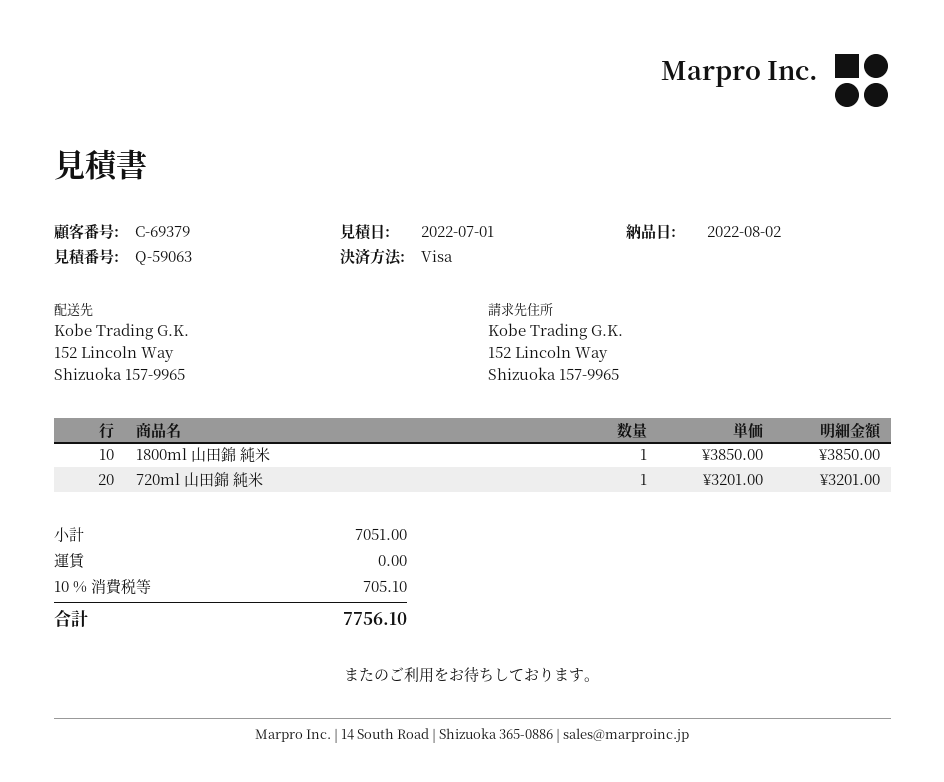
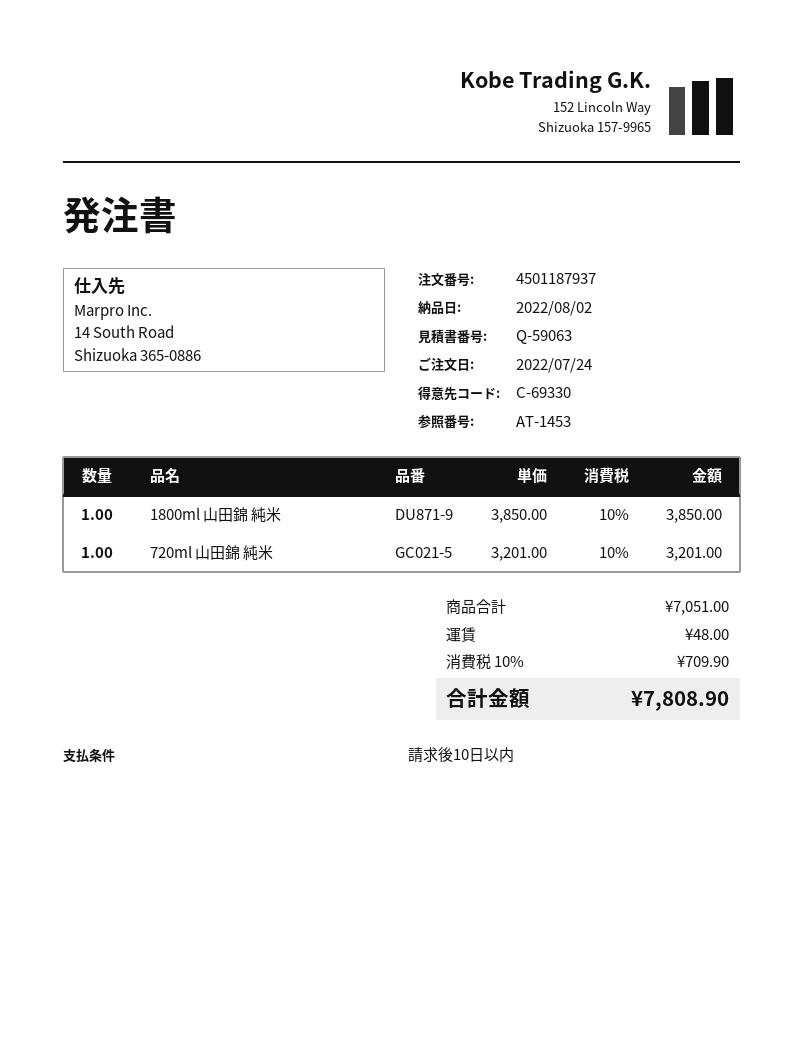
customer number: C-69379 -> C-69330
shipping: 0.00 -> 48.00
tax: 10% = 705.10 -> 10% = 709.90
total: 7756.10 -> 7808.90

